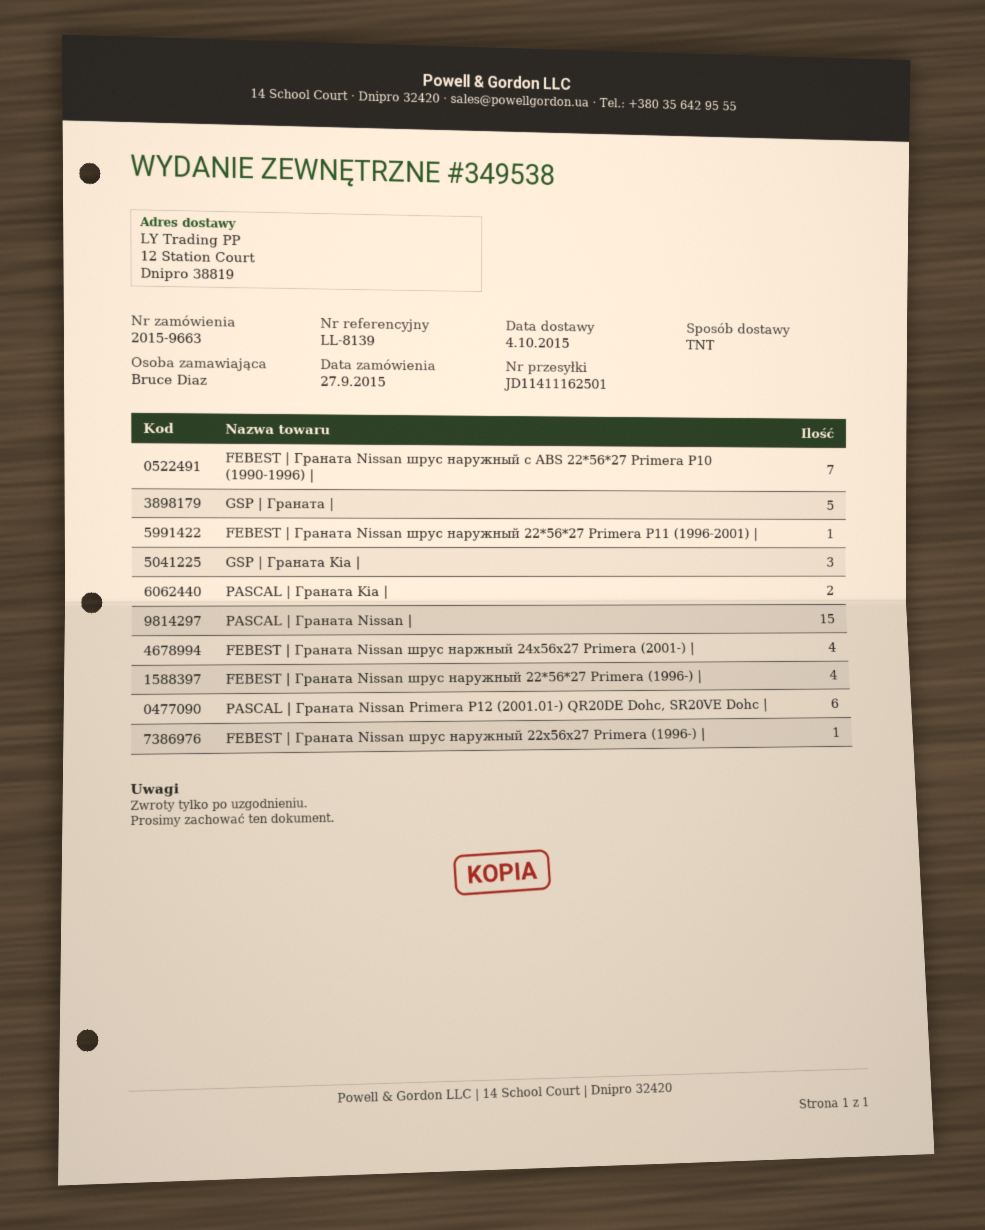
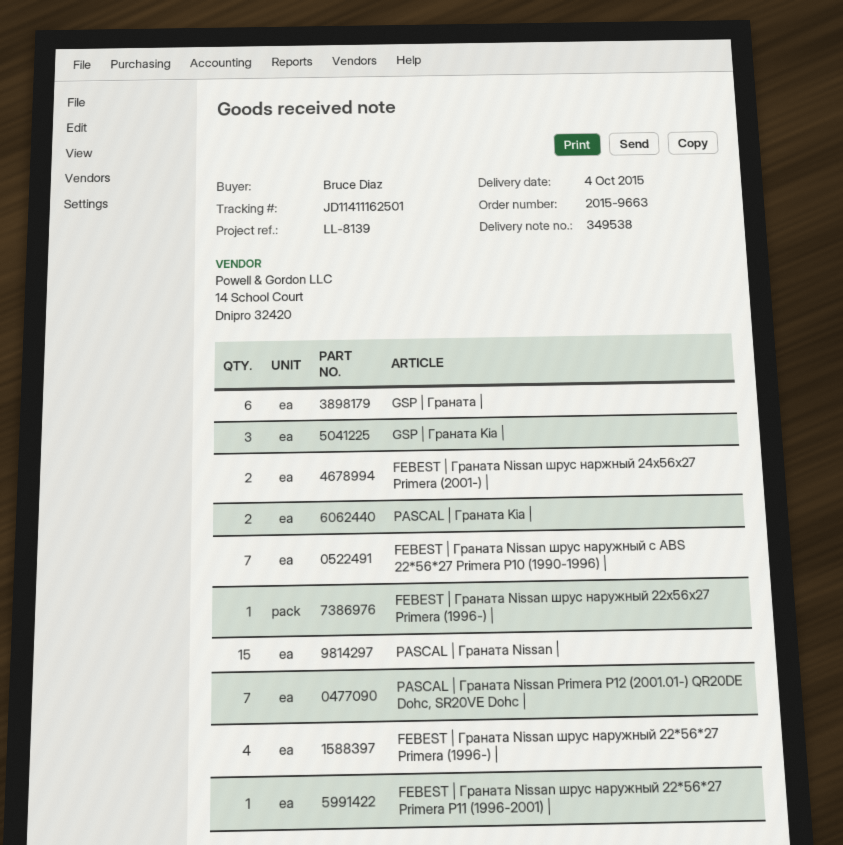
GSP | Граната |: 5 -> 6
FEBEST | Граната Nissan шрус наржный 24x56x27 Primera (2001-) |: 4 -> 2
PASCAL | Граната Nissan Primera P12 (2001.01-) QR20DE Dohc, SR20VE Dohc |: 6 -> 7

